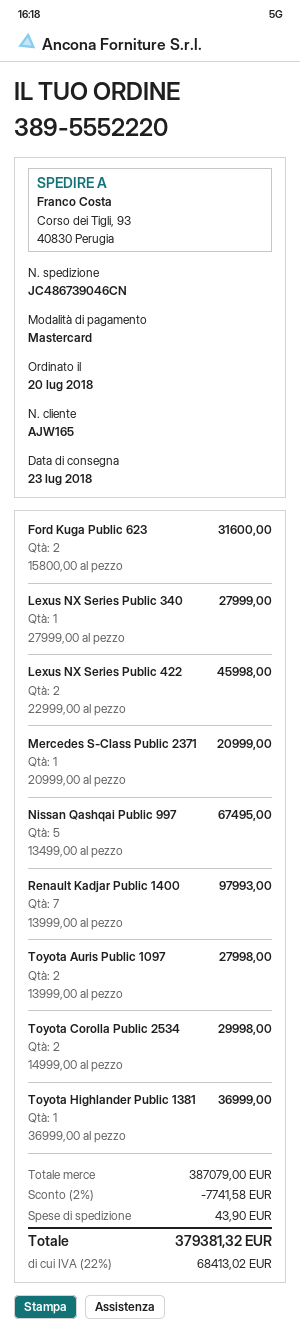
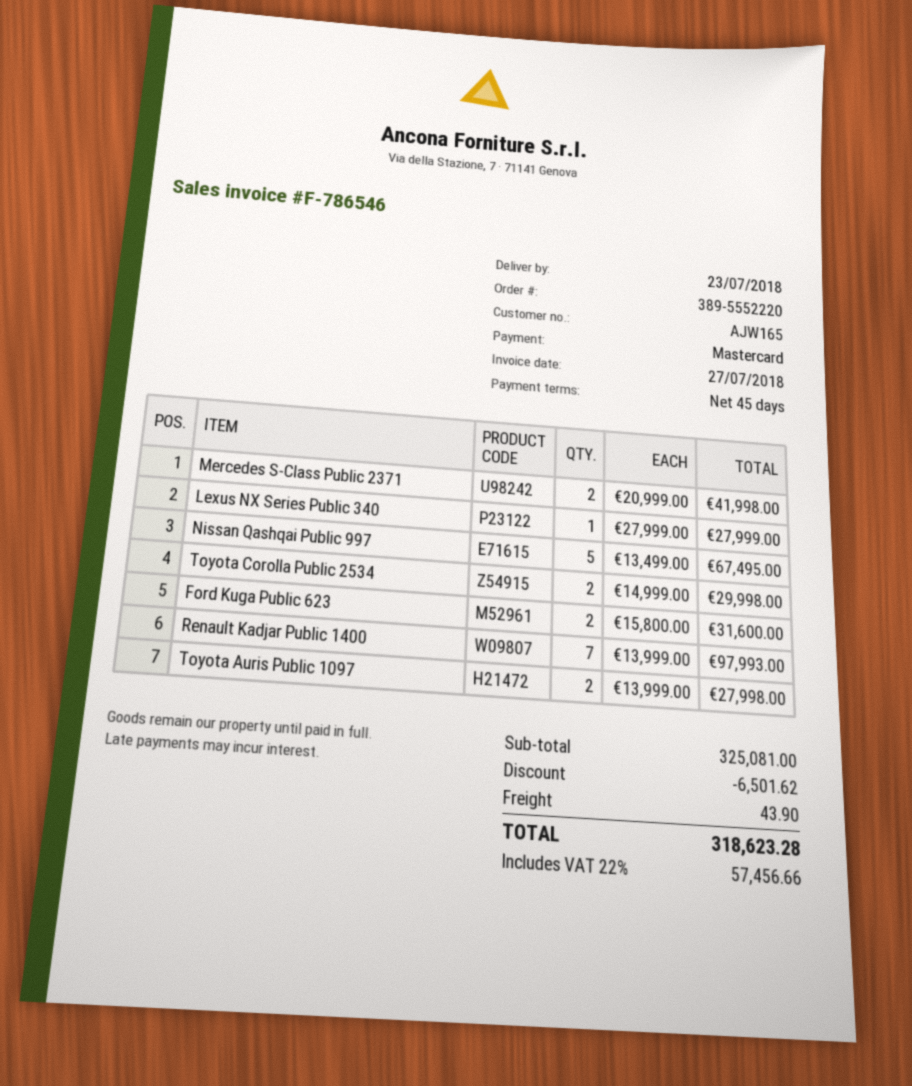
Lexus NX Series Public 422: 2 x 22999.00 = 45998.00 -> none
Mercedes S-Class Public 2371: 1 x 20999.00 = 20999.00 -> 2 x 20999.00 = 41998.00
Toyota Highlander Public 1381: 1 x 36999.00 = 36999.00 -> none
subtotal: 387079.00 -> 325081.00
discount: 7741.58 -> 6501.62
tax: 22% = 68413.02 -> 22% = 57456.66
total: 379381.32 -> 318623.28

